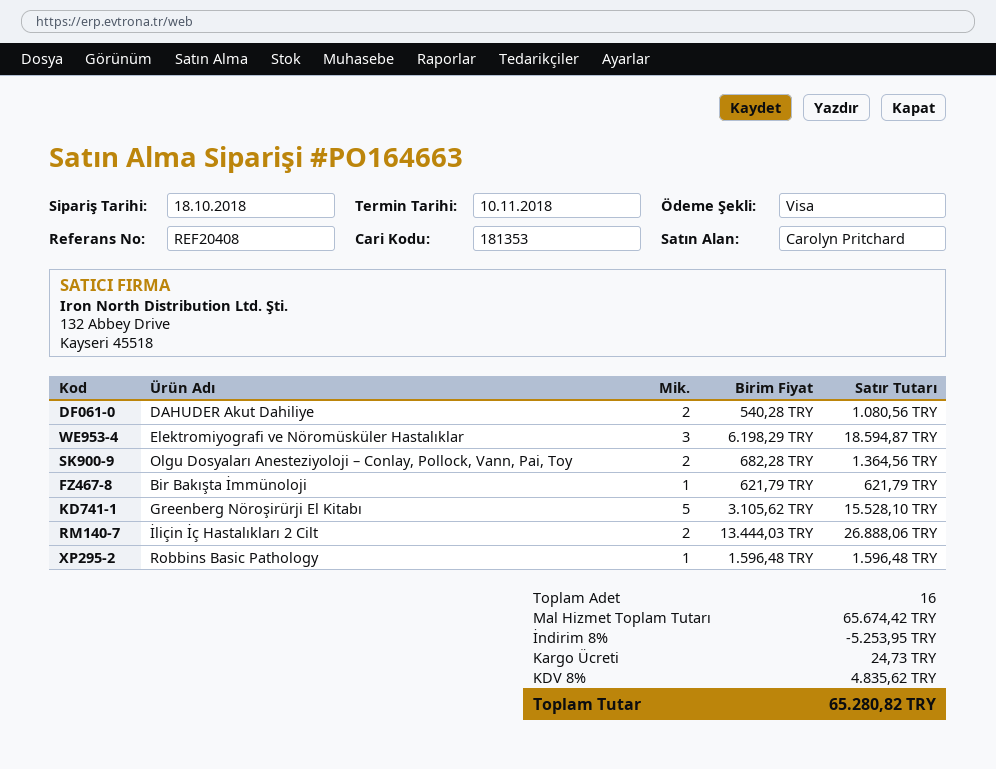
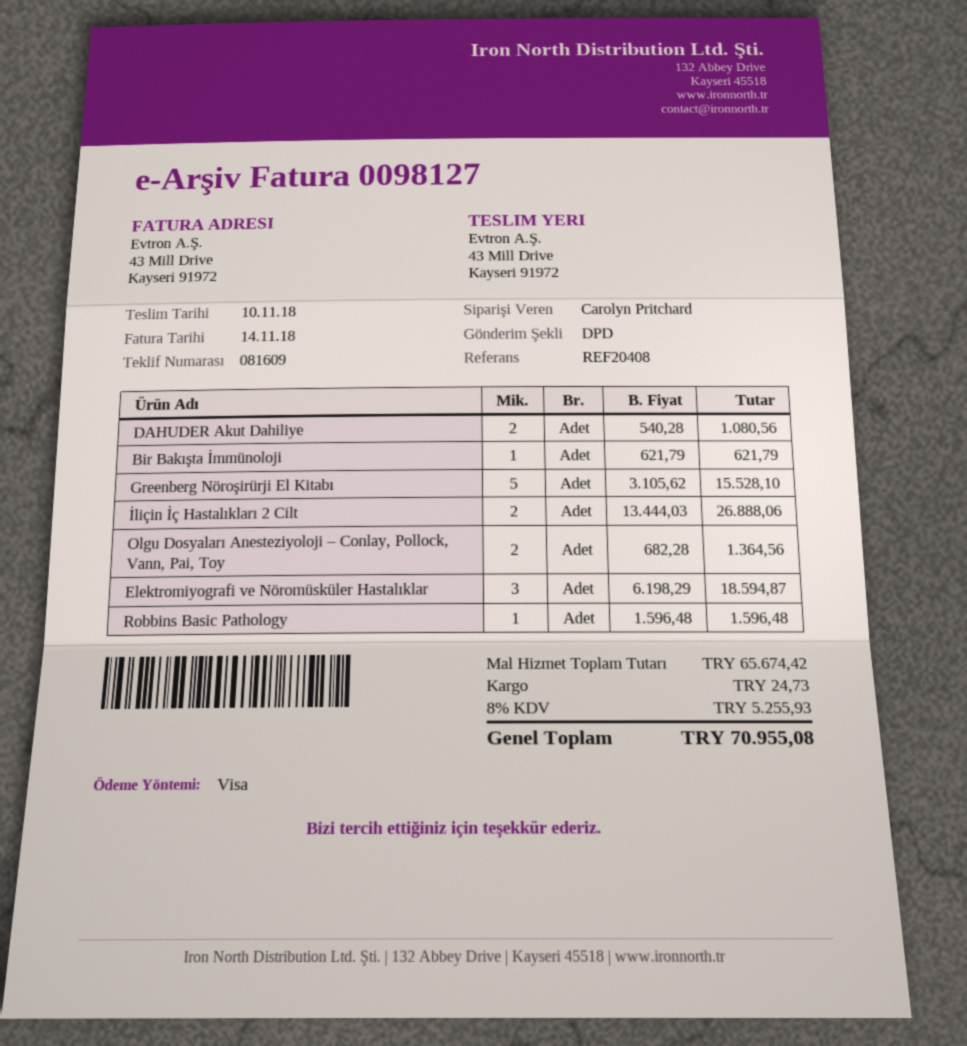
discount: 8% = 5253.95 -> none
tax: 8% = 4835.62 -> 8% = 5255.93
total: 65280.82 -> 70955.08

